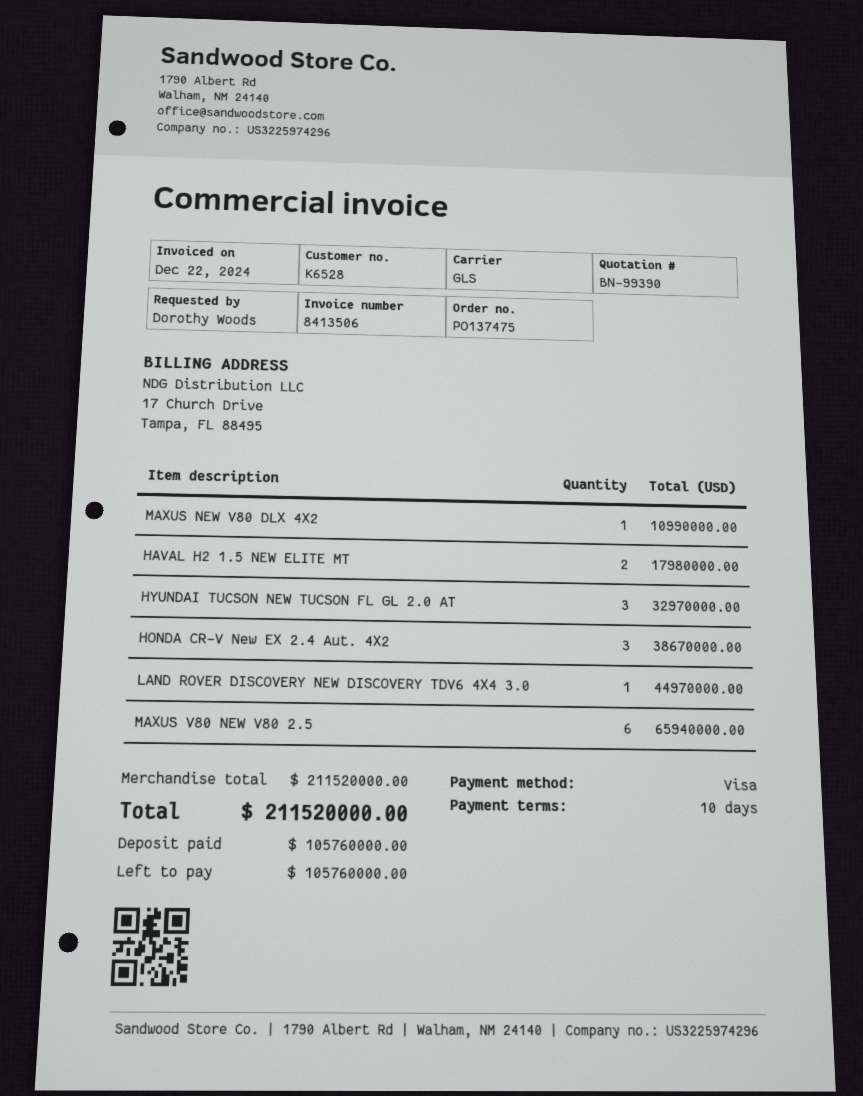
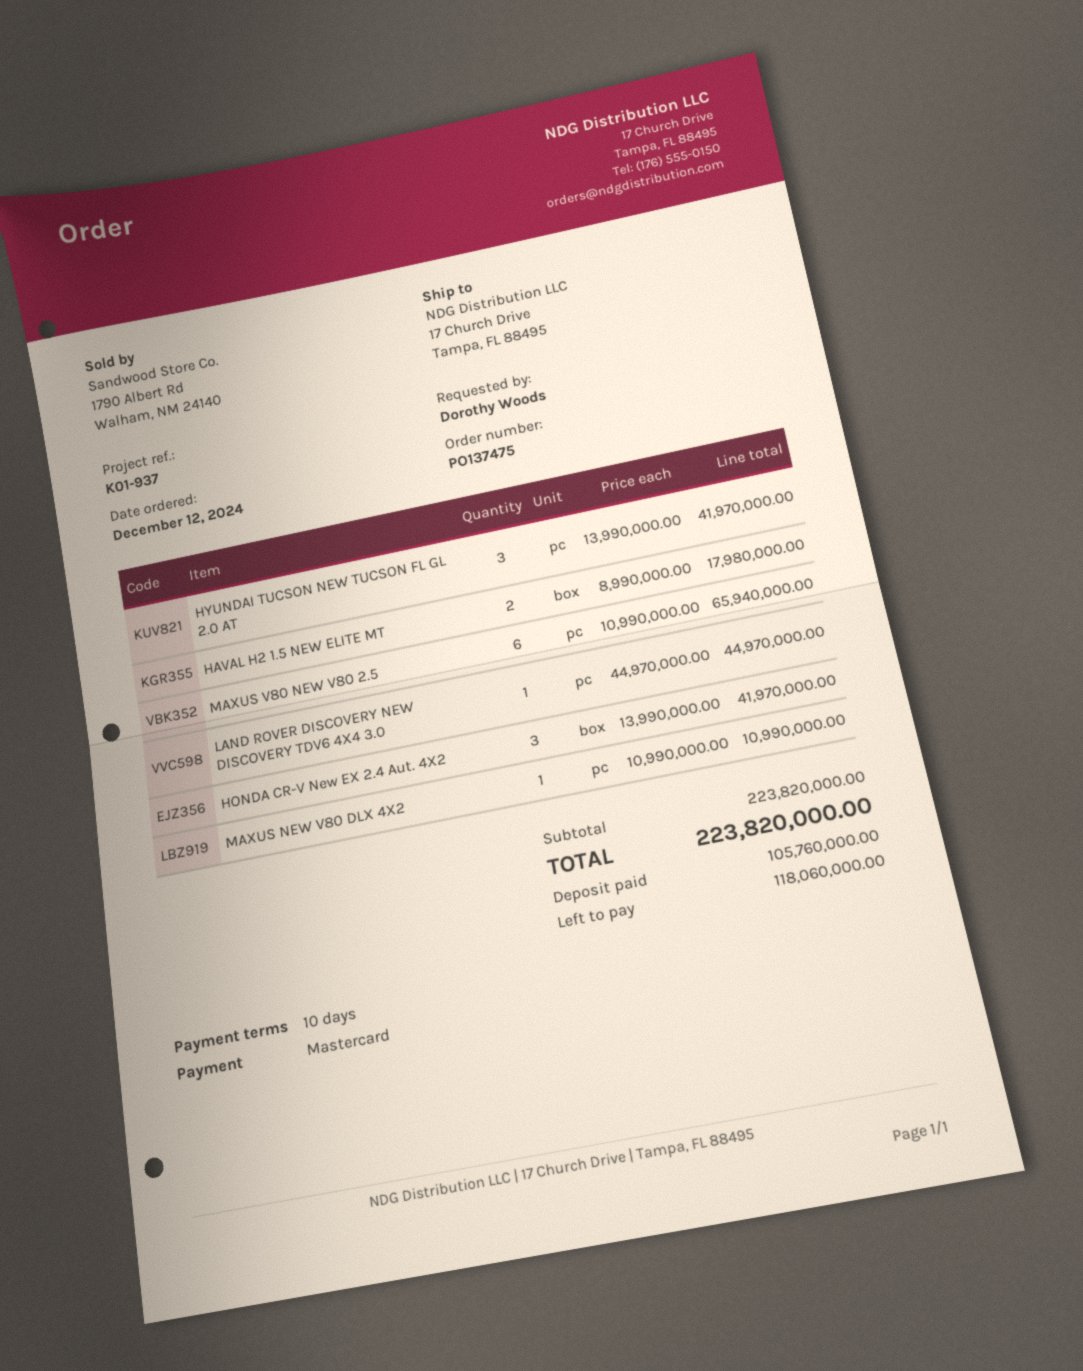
payment method: Visa -> Mastercard
HYUNDAI TUCSON NEW TUCSON FL GL 2.0 AT: 3 for 32970000.00 -> 3 for 41970000.00
HONDA CR-V New EX 2.4 Aut. 4X2: 3 for 38670000.00 -> 3 for 41970000.00
subtotal: 211520000.00 -> 223820000.00
total: 211520000.00 -> 223820000.00
balance: 105760000.00 -> 118060000.00

